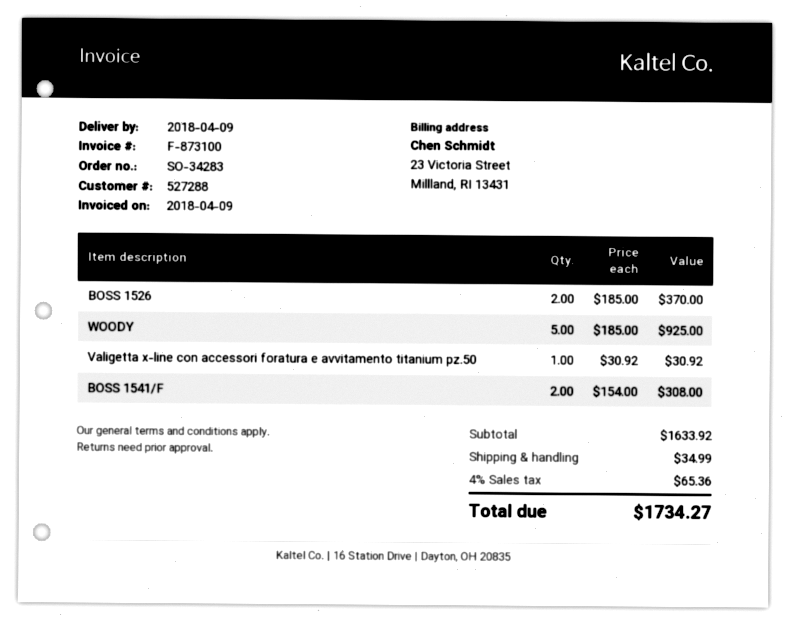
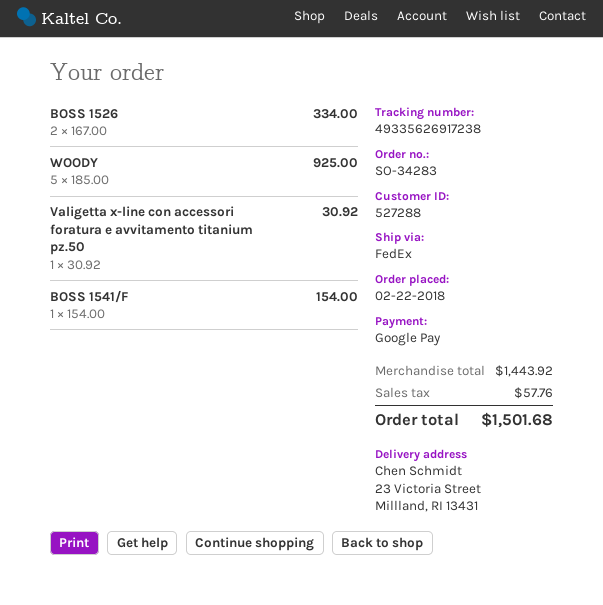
BOSS 1526: 2 x 185.00 = 370.00 -> 2 x 167.00 = 334.00
BOSS 1541/F: 2 x 154.00 = 308.00 -> 1 x 154.00 = 154.00
subtotal: 1633.92 -> 1443.92
shipping: 34.99 -> none
tax: 65.36 -> 57.76
total: 1734.27 -> 1501.68

